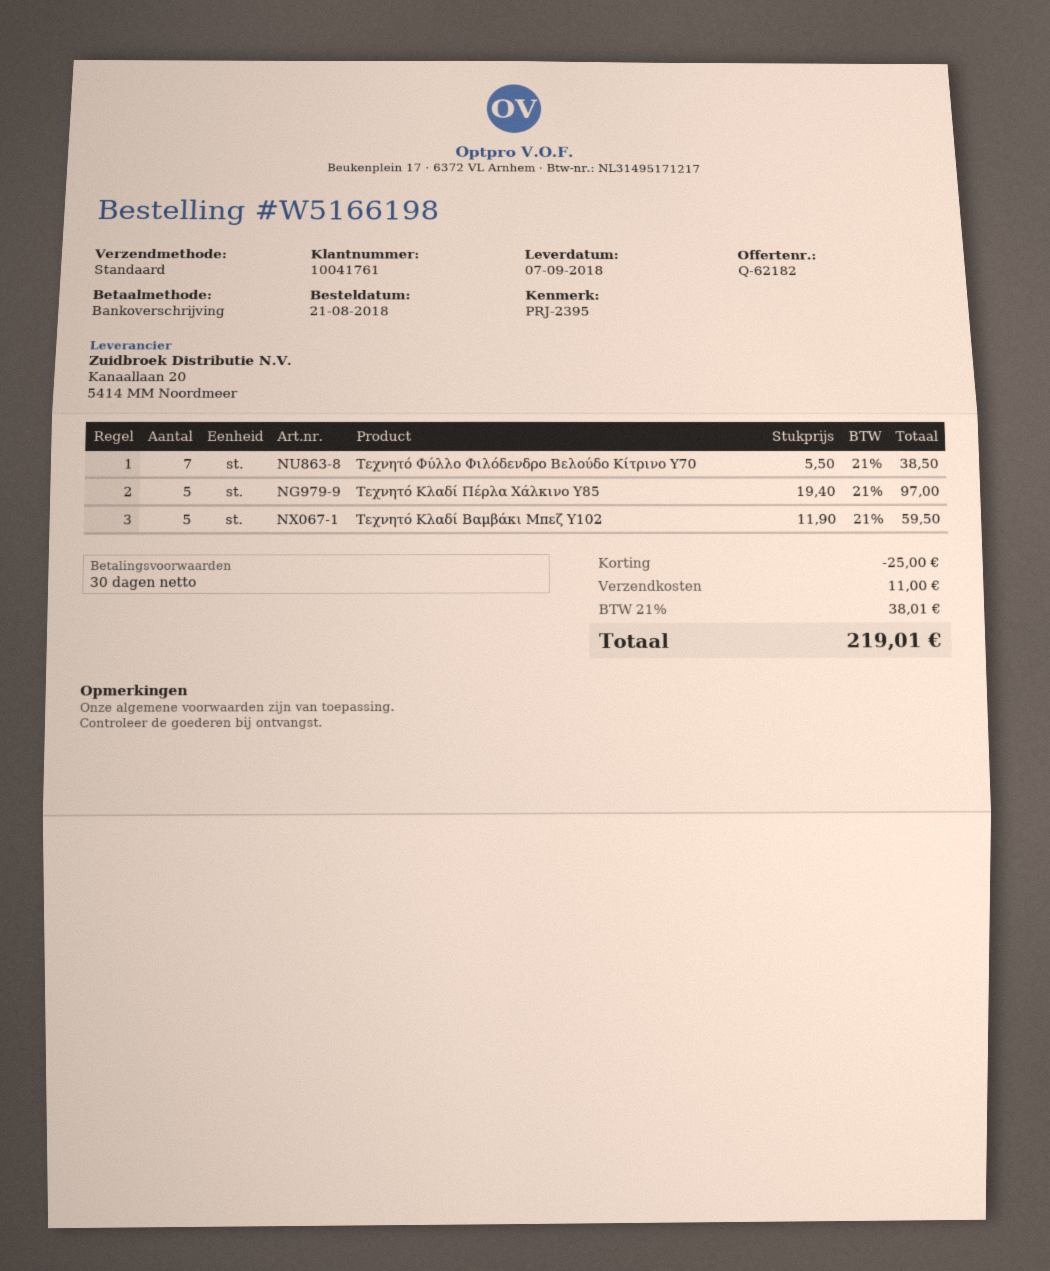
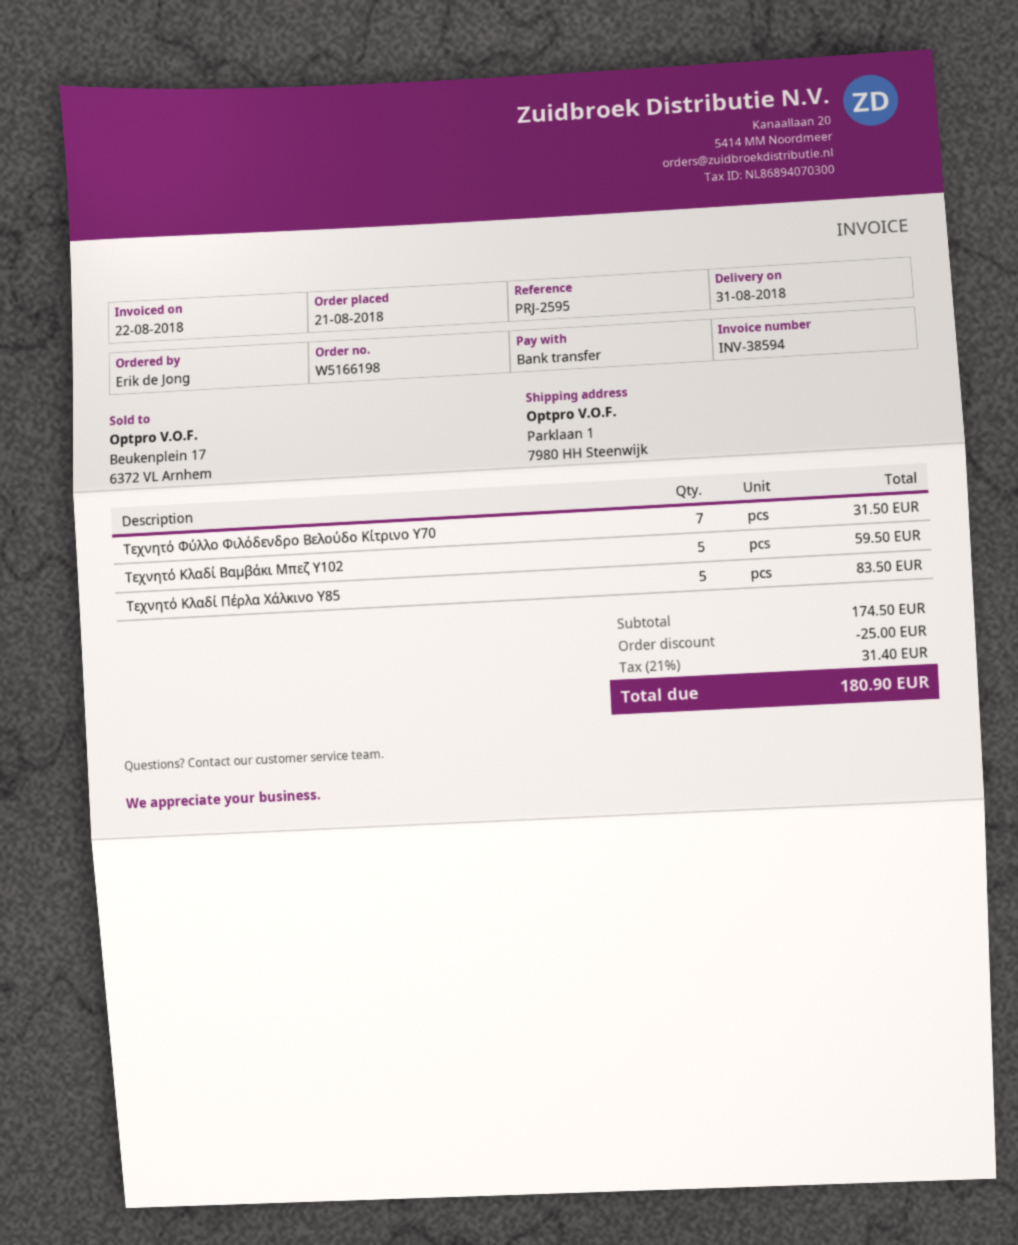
delivery date: 2018-09-07 -> 2018-08-31
reference: PRJ-2395 -> PRJ-2595
Τεχνητό Φύλλο Φιλόδενδρο Βελούδο Κίτρινο Υ70: 7 for 38.50 -> 7 for 31.50
Τεχνητό Κλαδί Πέρλα Χάλκινο Υ85: 5 for 97.00 -> 5 for 83.50
shipping: 11.00 -> none
tax: 21% = 38.01 -> 21% = 31.40
total: 219.01 -> 180.90

